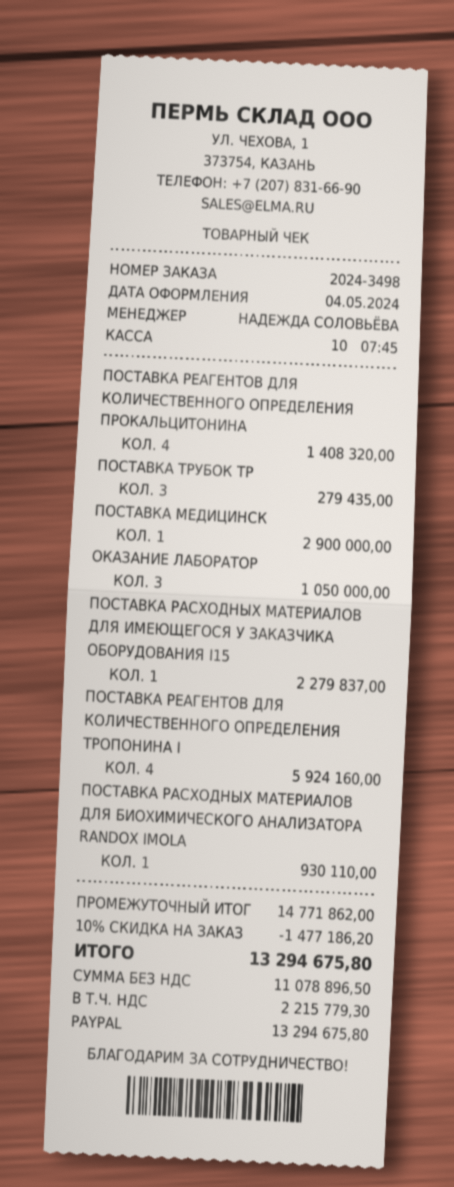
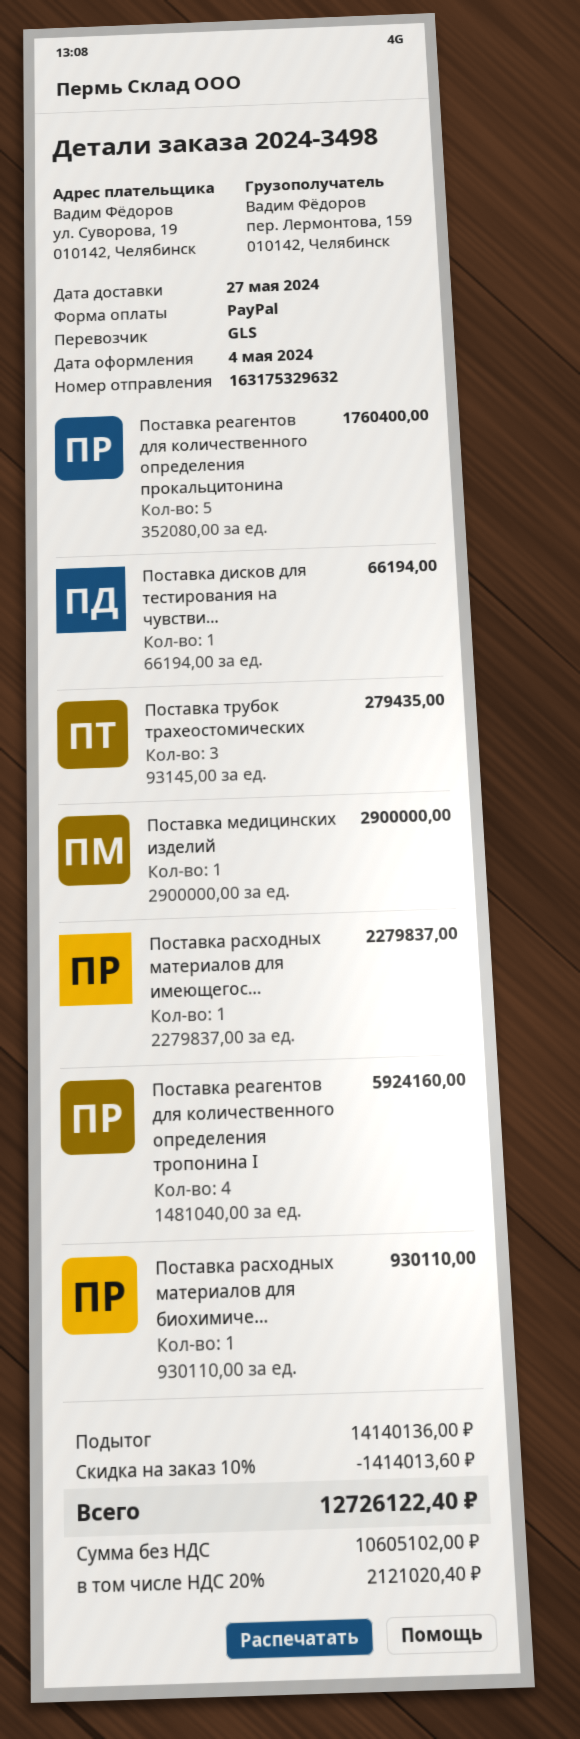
ПОСТАВКА РЕАГЕНТОВ ДЛЯ КОЛИЧЕСТВЕННОГО ОПРЕДЕЛЕНИЯ ПРОКАЛЬЦИТОНИНА: 4 for 1408320.00 -> 5 for 1760400.00
ОКАЗАНИЕ ЛАБОРАТОР: 3 for 1050000.00 -> none
Поставка дисков для тестирования на чувстви...: none -> 1 for 66194.00
subtotal: 14771862.00 -> 14140136.00
discount: 10% = 1477186.20 -> 10% = 1414013.60
net: 11078896.50 -> 10605102.00
tax: 2215779.30 -> 2121020.40
total: 13294675.80 -> 12726122.40

